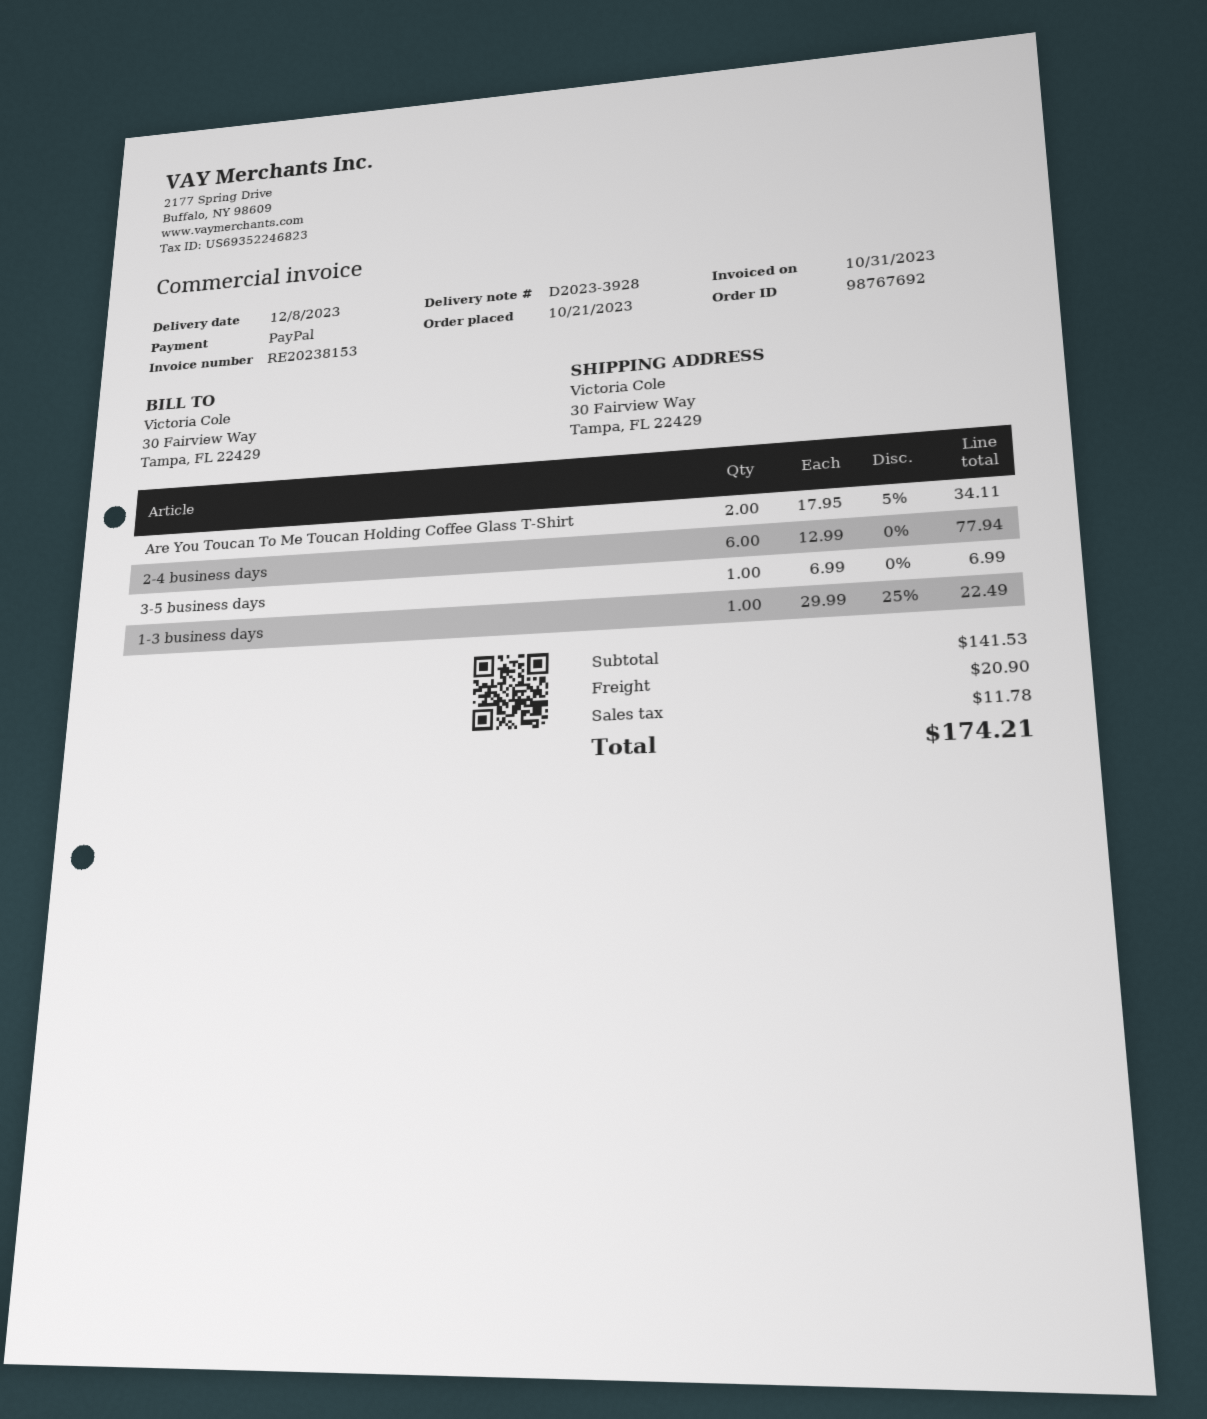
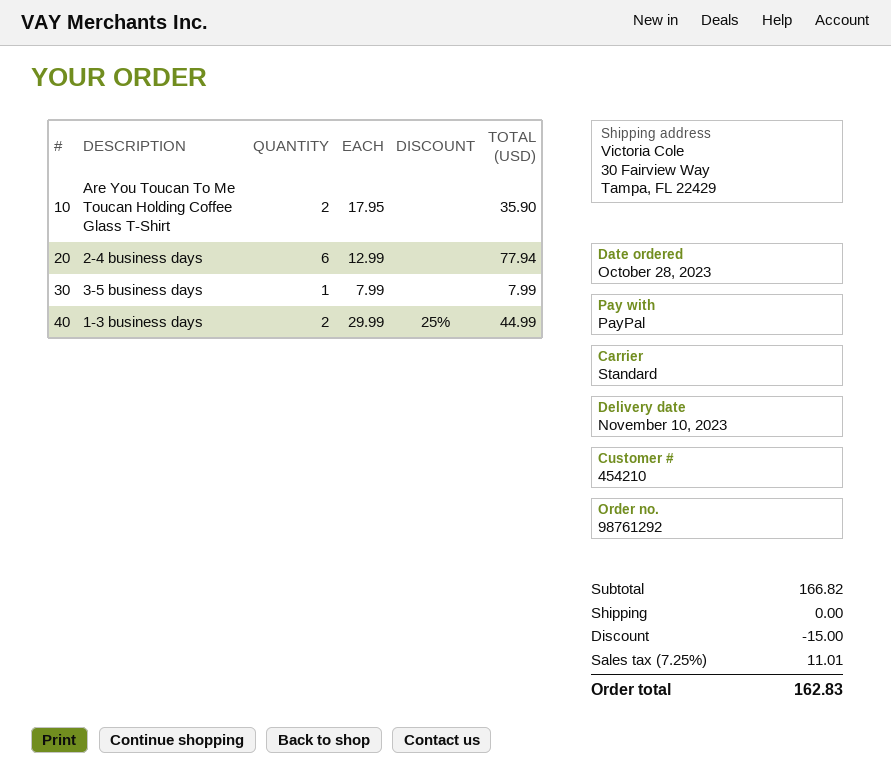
order number: 98767692 -> 98761292
order date: 2023-10-21 -> 2023-10-28
delivery date: 2023-12-08 -> 2023-11-10
Are You Toucan To Me Toucan Holding Coffee Glass T-Shirt: 2 x 17.95 - 5% = 34.11 -> 2 x 17.95 = 35.90
3-5 business days: 1 x 6.99 = 6.99 -> 1 x 7.99 = 7.99
1-3 business days: 1 x 29.99 - 25% = 22.49 -> 2 x 29.99 - 25% = 44.99
subtotal: 141.53 -> 166.82
discount: none -> 15.00
shipping: 20.90 -> 0.00
tax: 11.78 -> 11.01
total: 174.21 -> 162.83

